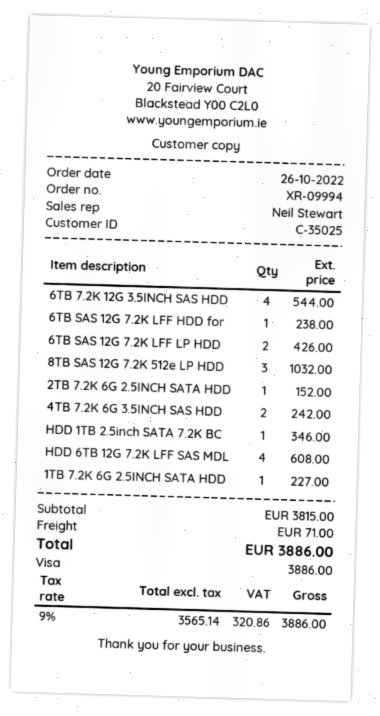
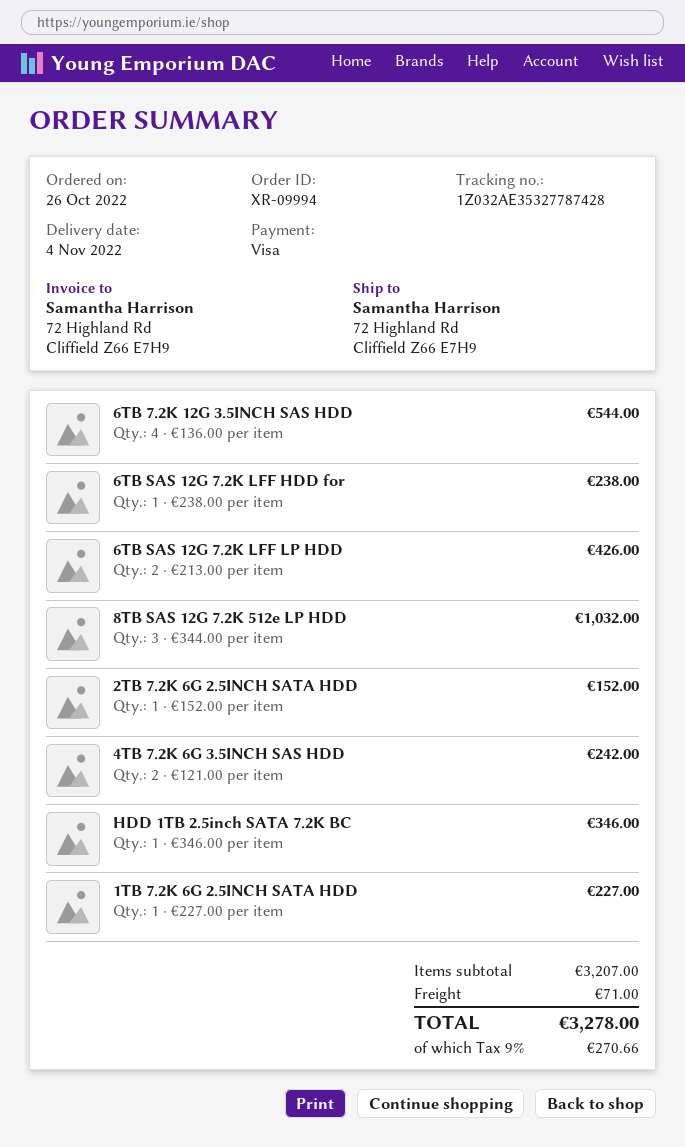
HDD 6TB 12G 7.2K LFF SAS MDL: 4 for 608.00 -> none
subtotal: 3815.00 -> 3207.00
tax: 9% = 320.86 -> 9% = 270.66
total: 3886.00 -> 3278.00

